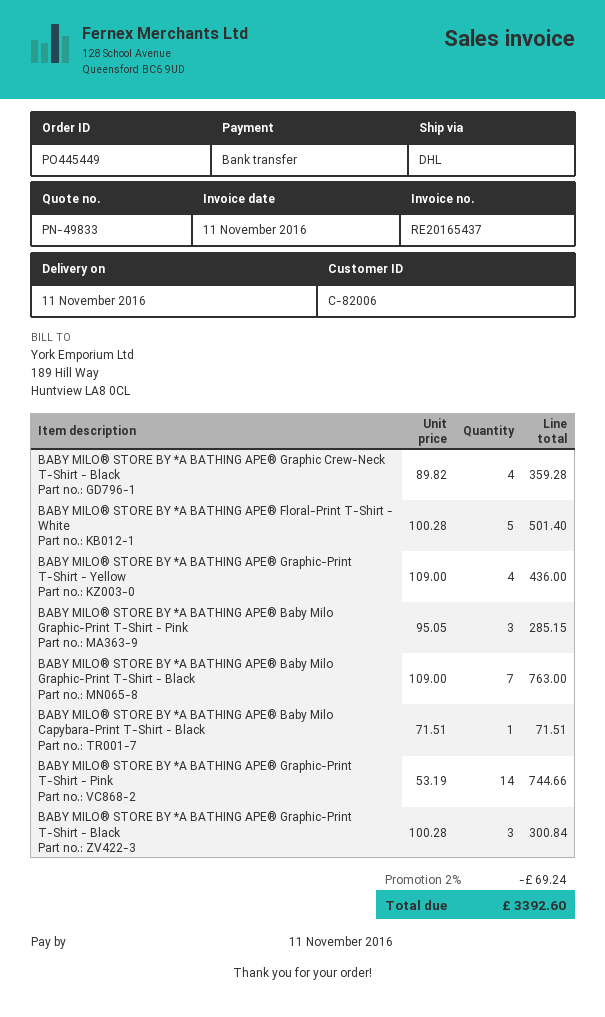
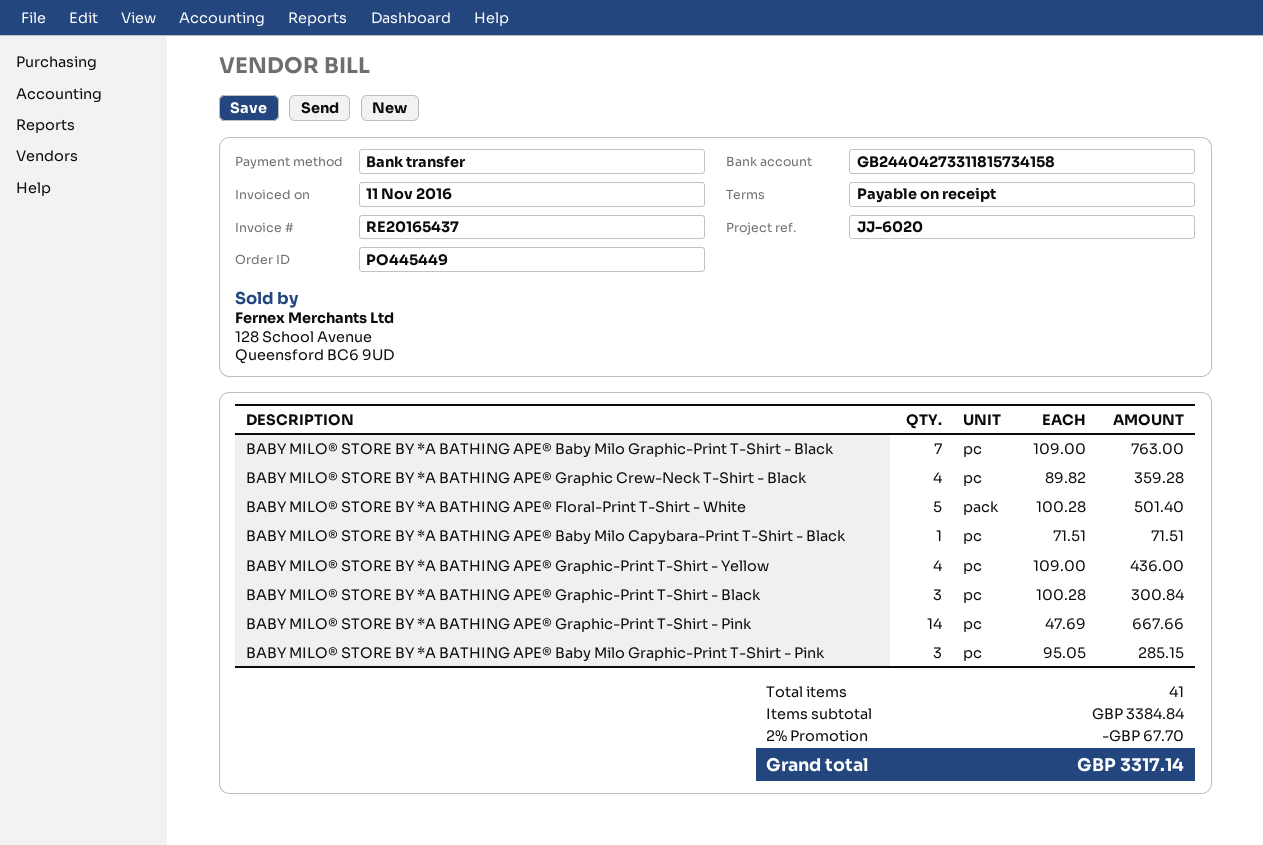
BABY MILO® STORE BY *A BATHING APE® Graphic-Print T-Shirt - Pink: 14 x 53.19 = 744.66 -> 14 x 47.69 = 667.66
discount: 2% = 69.24 -> 2% = 67.70
total: 3392.60 -> 3317.14

